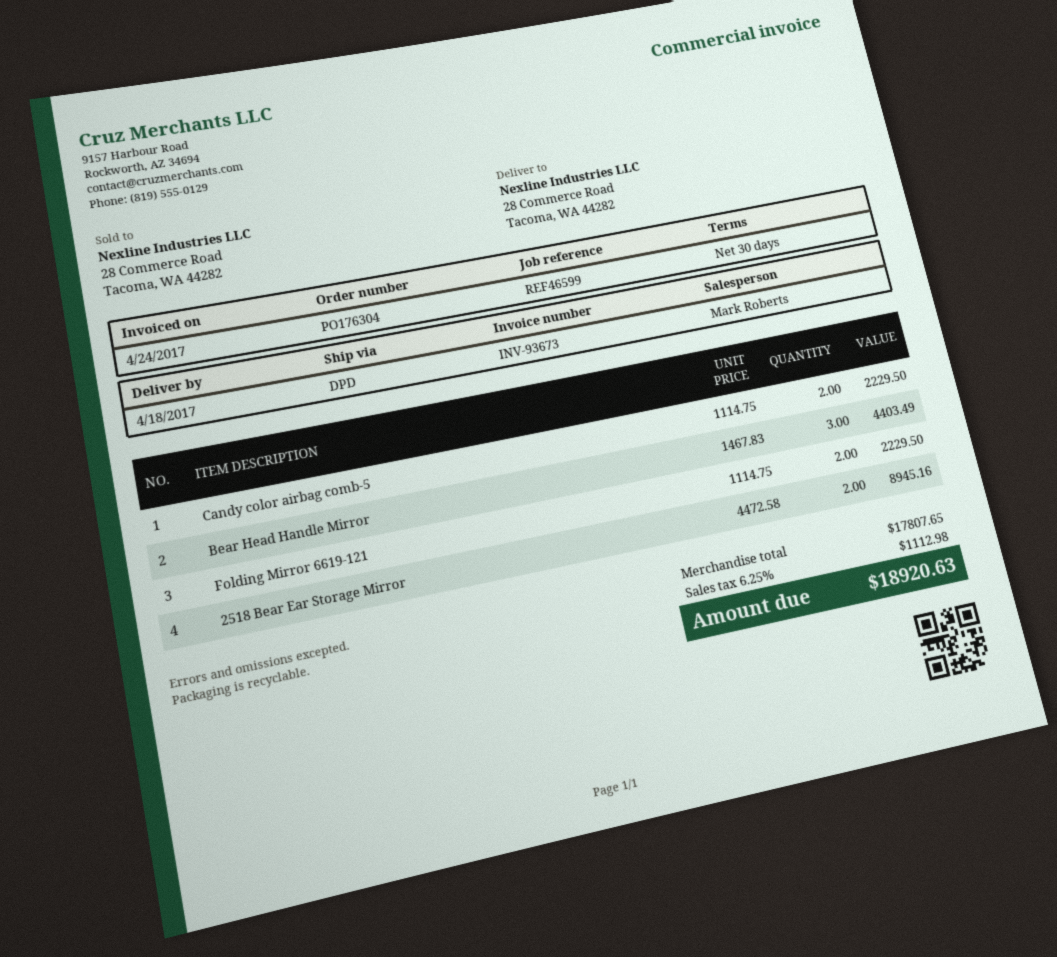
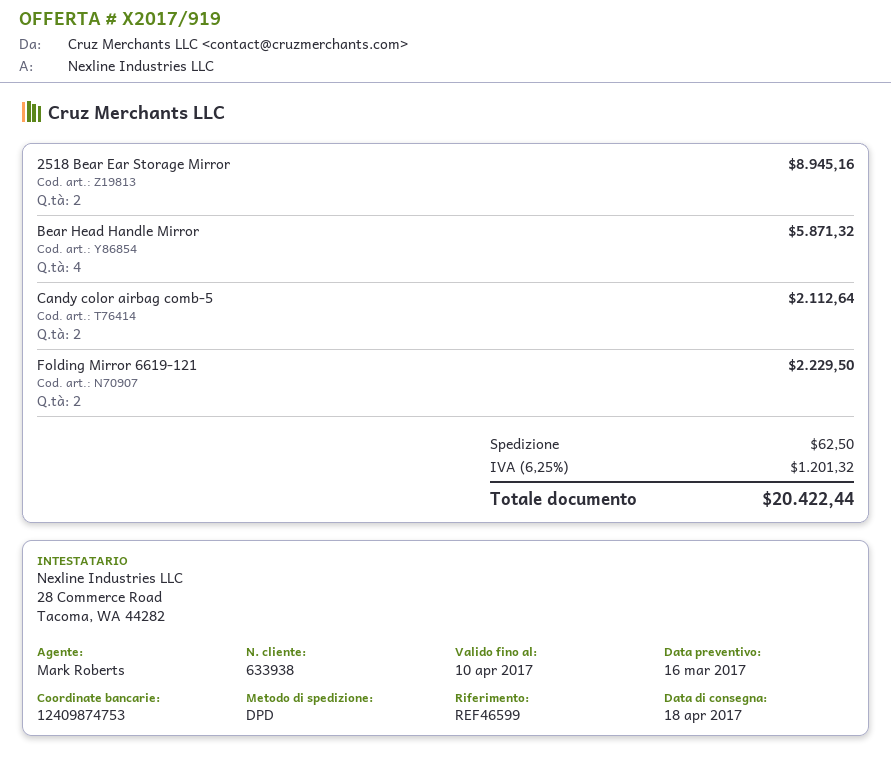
Candy color airbag comb-5: 2 for 2229.50 -> 2 for 2112.64
Bear Head Handle Mirror: 3 for 4403.49 -> 4 for 5871.32
shipping: none -> 62.50
tax: 6.25% = 1112.98 -> 6.25% = 1201.32
total: 18920.63 -> 20422.44

